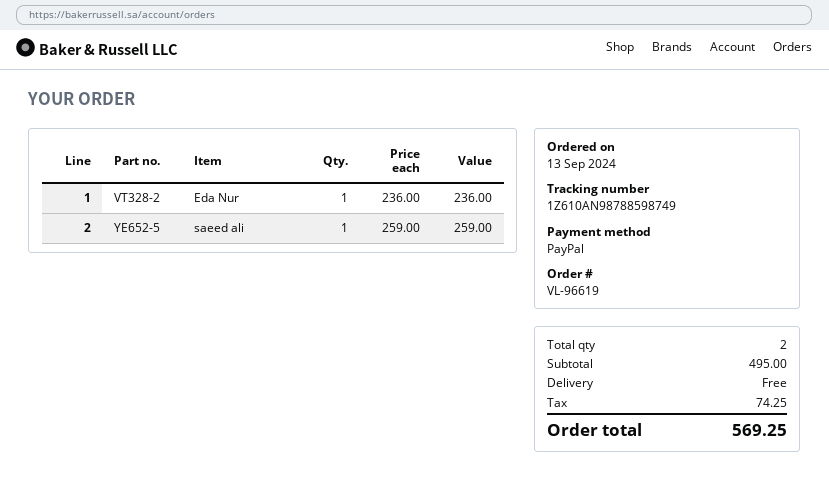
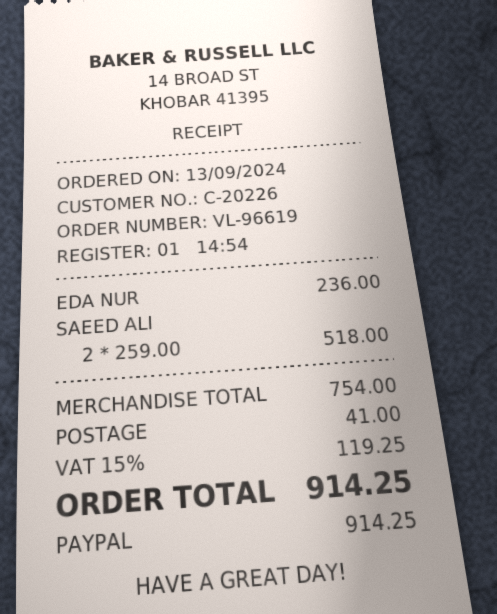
saeed ali: 1 x 259.00 = 259.00 -> 2 x 259.00 = 518.00
subtotal: 495.00 -> 754.00
shipping: 0.00 -> 41.00
tax: 74.25 -> 119.25
total: 569.25 -> 914.25

